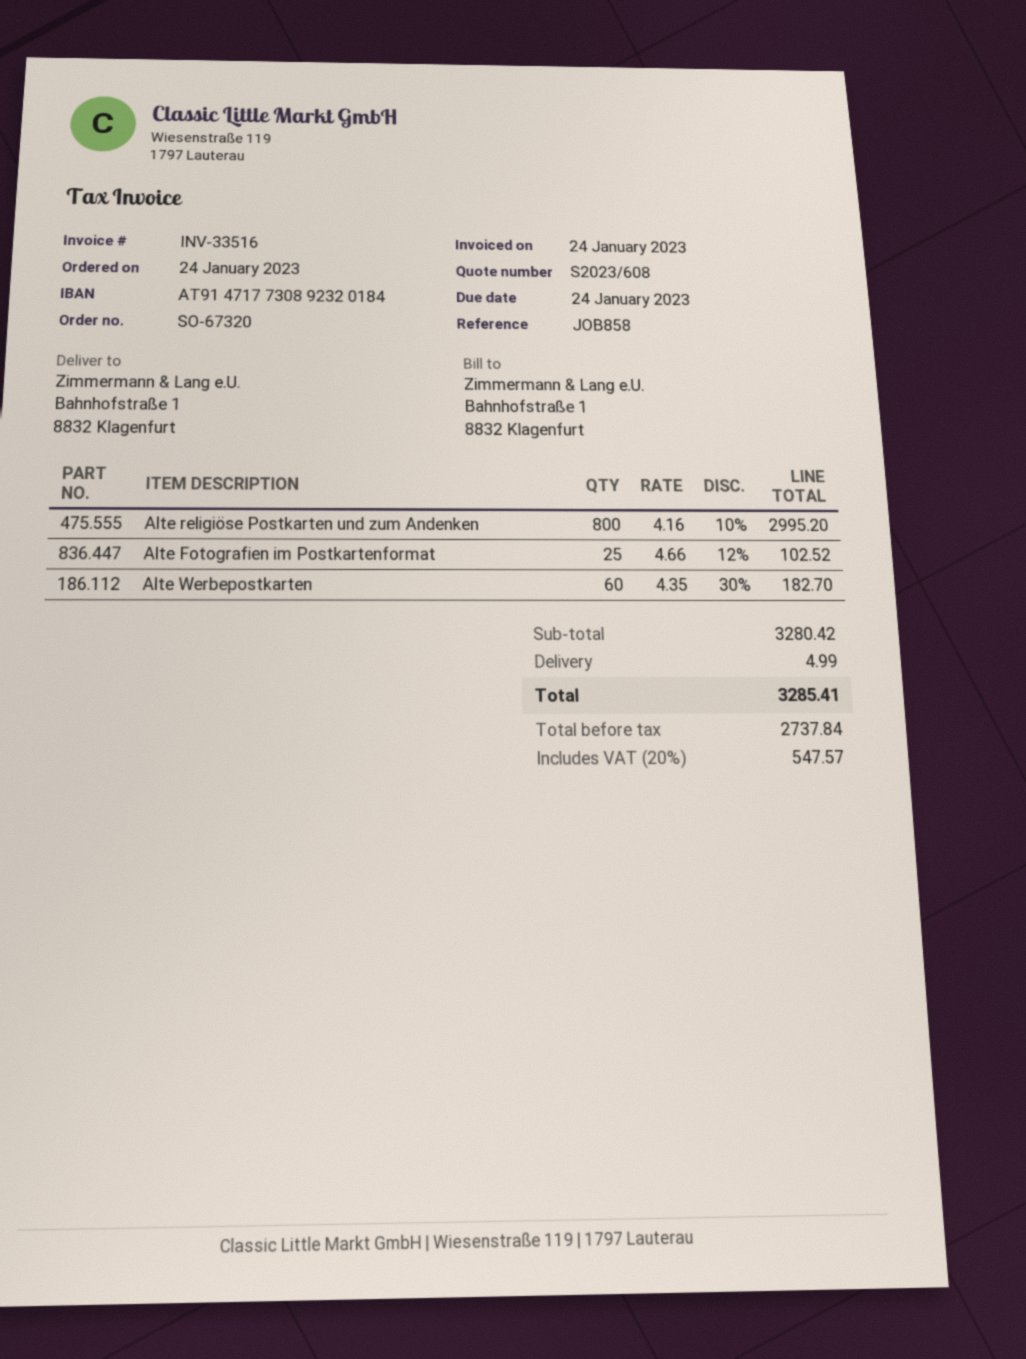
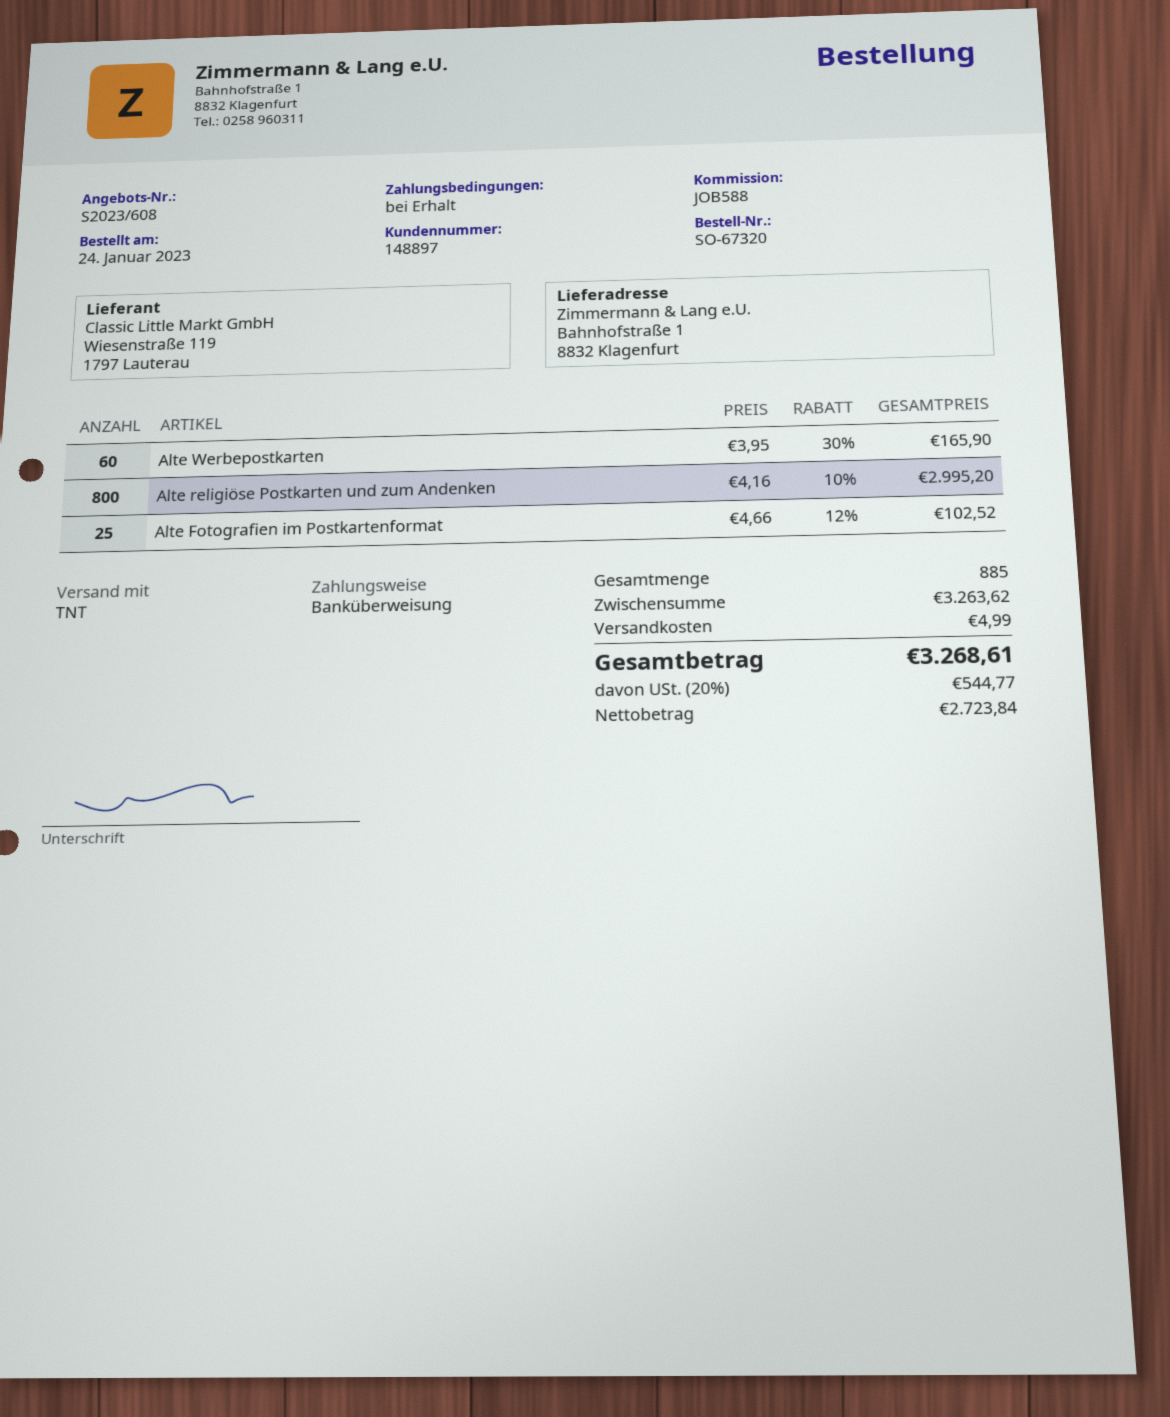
reference: JOB858 -> JOB588
Alte Werbepostkarten: 60 x 4.35 - 30% = 182.70 -> 60 x 3.95 - 30% = 165.90
subtotal: 3280.42 -> 3263.62
net: 2737.84 -> 2723.84
tax: 20% = 547.57 -> 20% = 544.77
total: 3285.41 -> 3268.61

